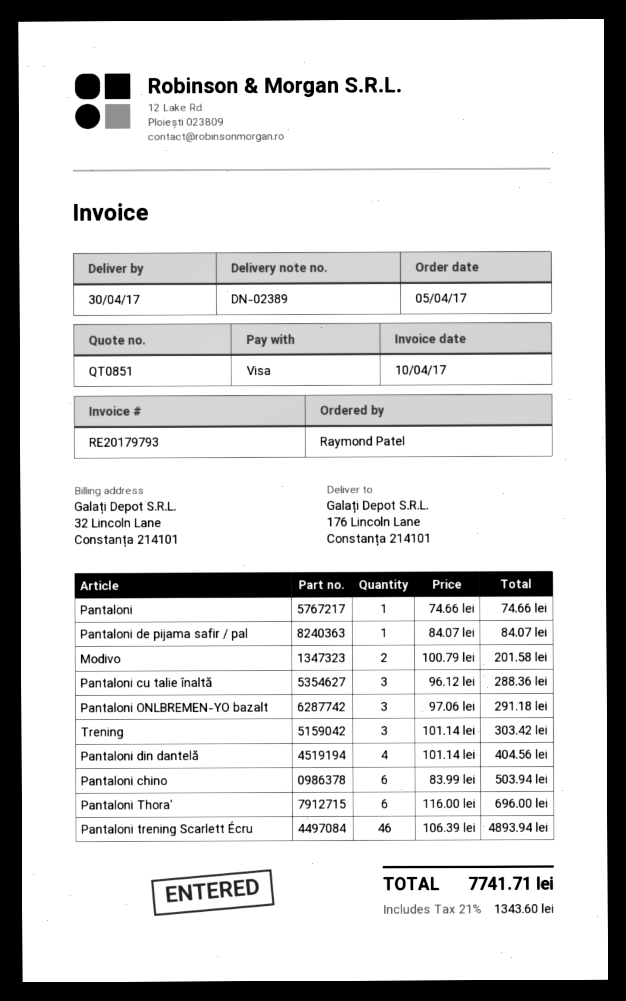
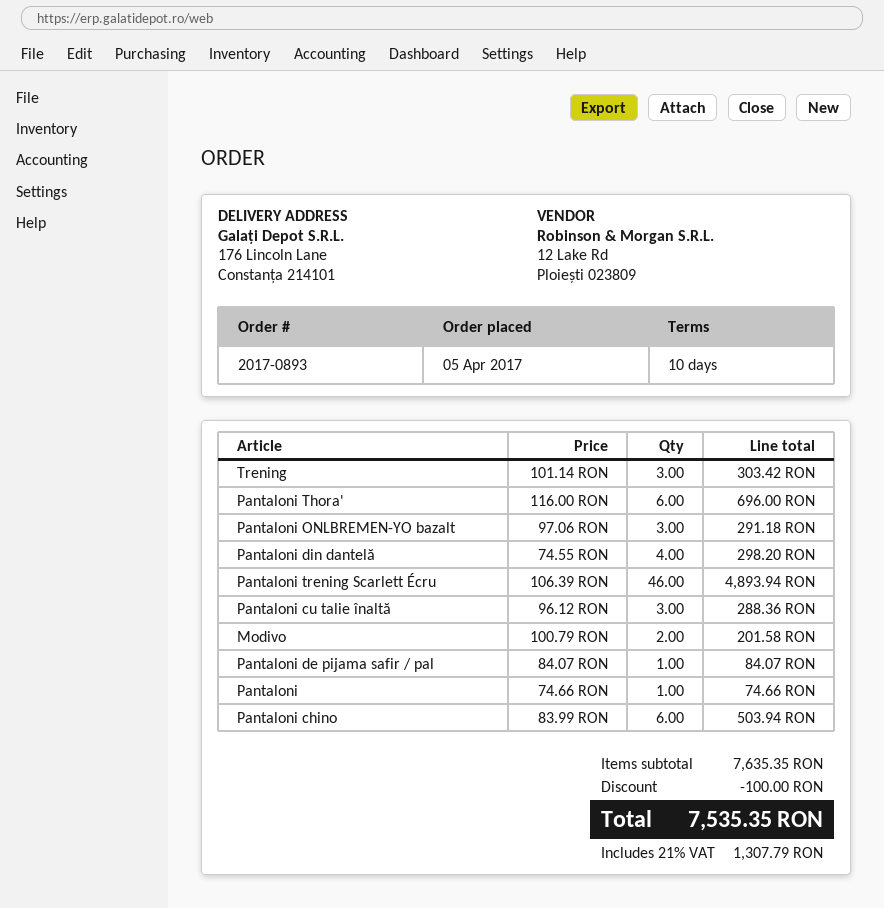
Pantaloni din dantelă: 4 x 101.14 = 404.56 -> 4 x 74.55 = 298.20
discount: none -> 100.00
tax: 21% = 1343.60 -> 21% = 1307.79
total: 7741.71 -> 7535.35

